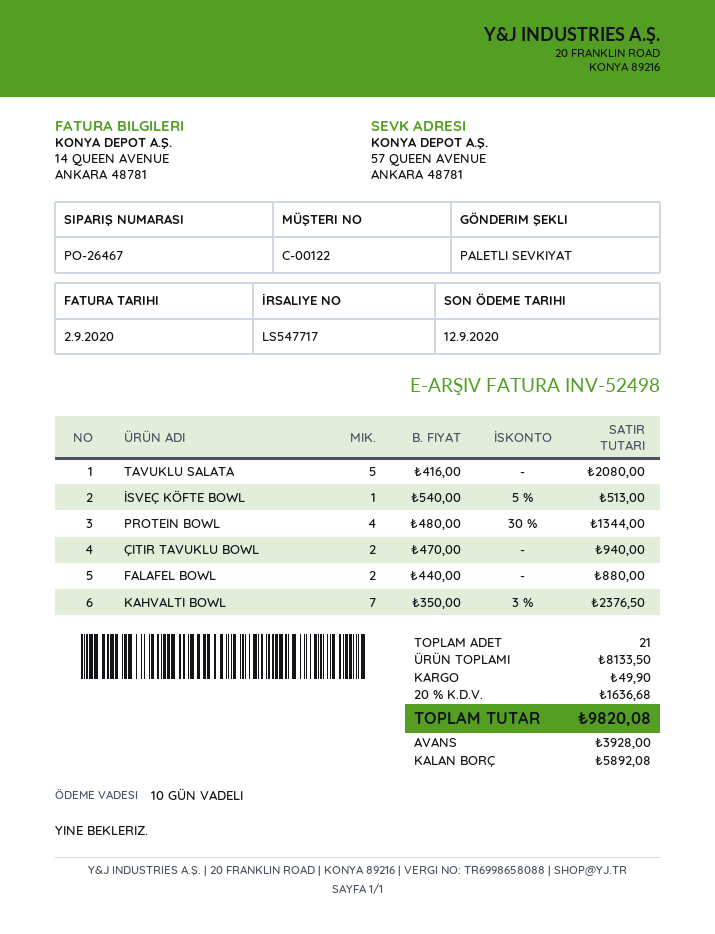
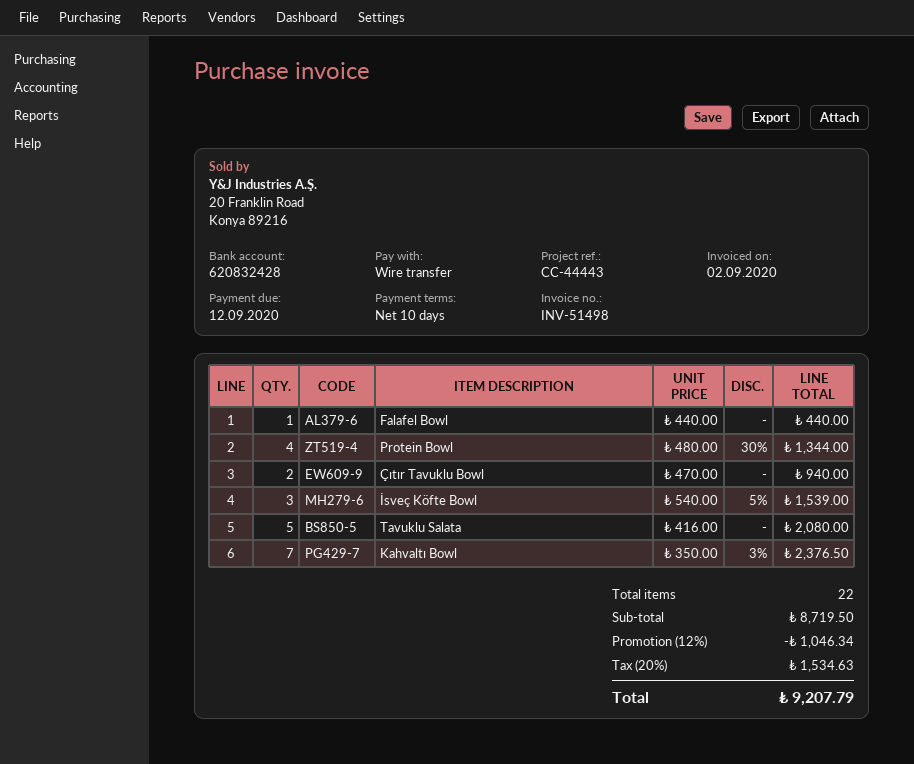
invoice number: INV-52498 -> INV-51498
İSVEÇ KÖFTE BOWL: 1 x 540.00 - 5% = 513.00 -> 3 x 540.00 - 5% = 1539.00
FALAFEL BOWL: 2 x 440.00 = 880.00 -> 1 x 440.00 = 440.00
total quantity: 21 -> 22
subtotal: 8133.50 -> 8719.50
discount: none -> 12% = 1046.34
shipping: 49.90 -> none
tax: 20% = 1636.68 -> 20% = 1534.63
total: 9820.08 -> 9207.79

